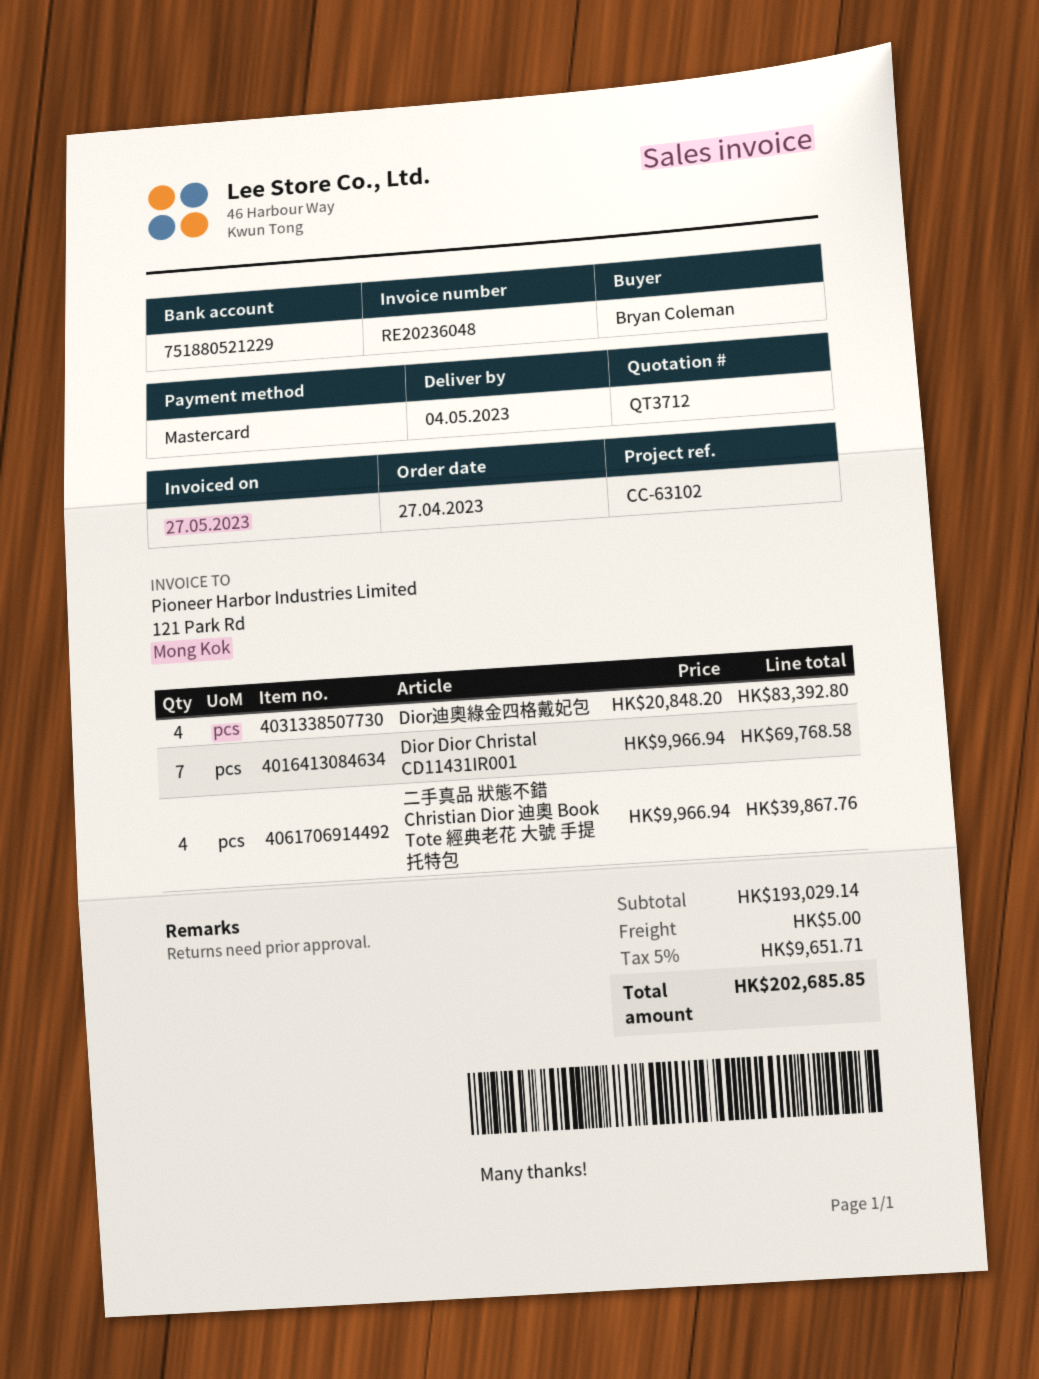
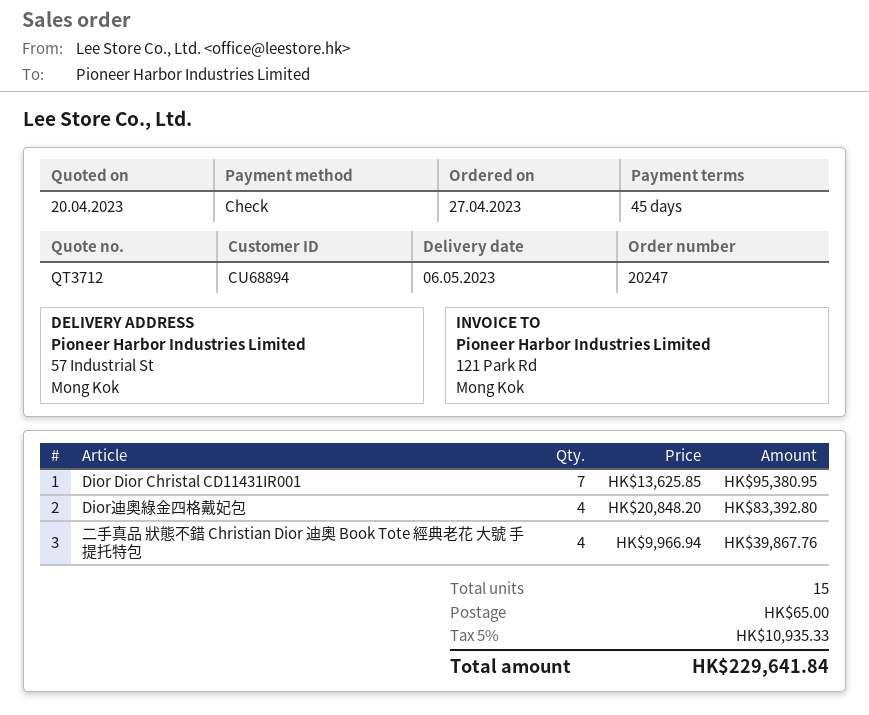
delivery date: 2023-05-04 -> 2023-05-06
payment method: Mastercard -> cheque
Dior Dior Christal CD11431IR001: 7 x 9966.94 = 69768.58 -> 7 x 13625.85 = 95380.95
shipping: 5.00 -> 65.00
tax: 5% = 9651.71 -> 5% = 10935.33
total: 202685.85 -> 229641.84

